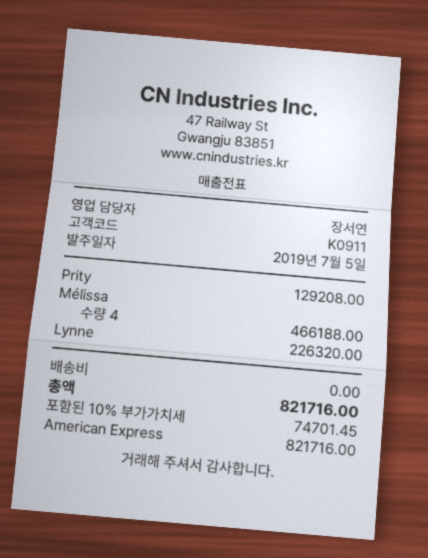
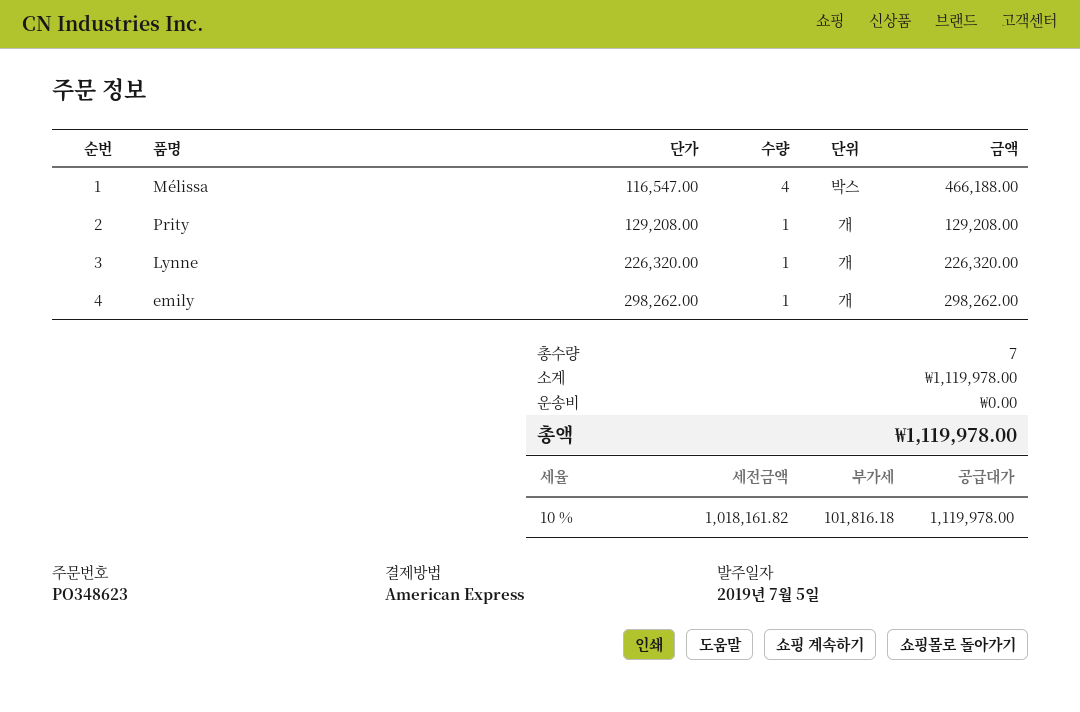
emily: none -> 1 for 298262.00
tax: 10% = 74701.45 -> 10% = 101816.18
total: 821716.00 -> 1119978.00

